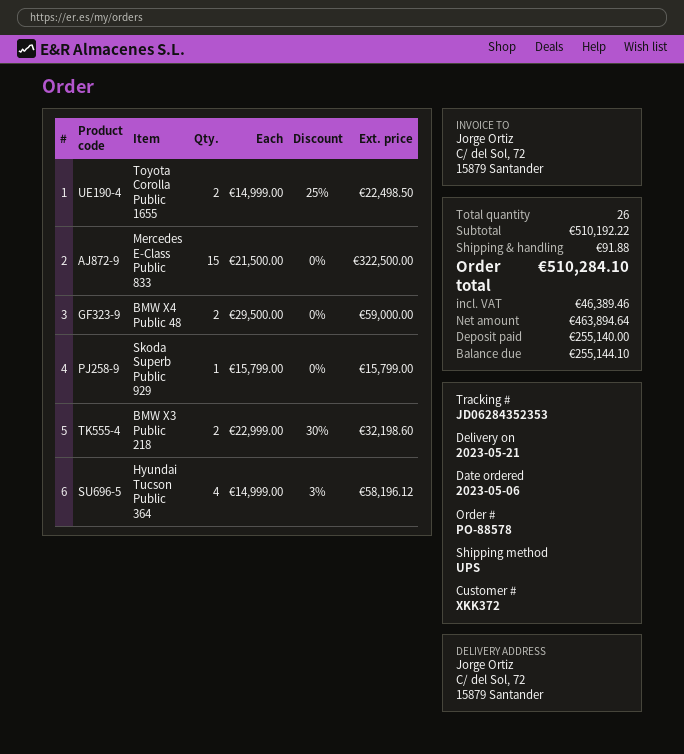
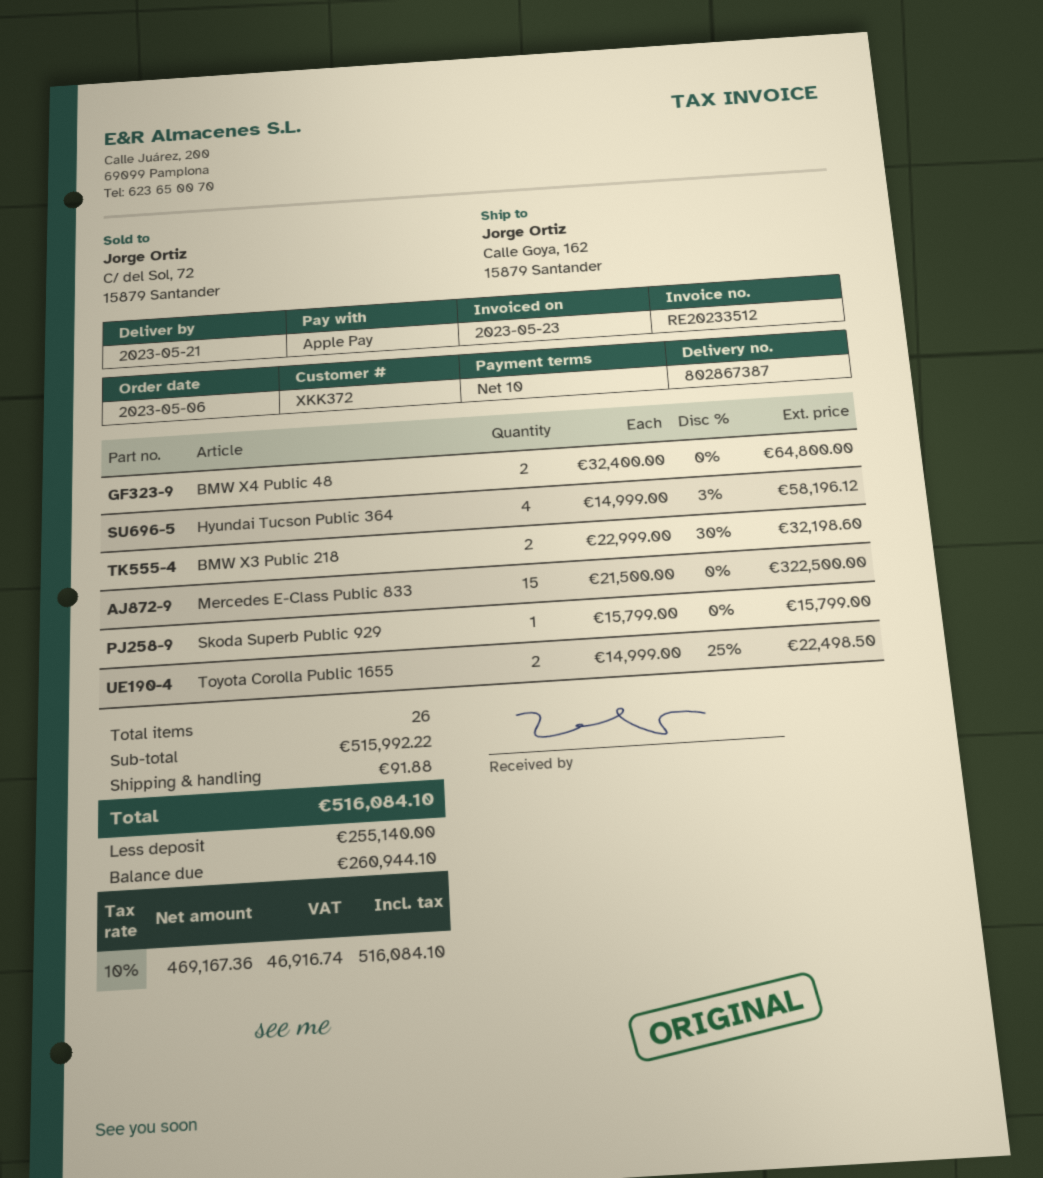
ship to: C/ del Sol, 72, 15879 Santander -> Calle Goya, 162, 15879 Santander
BMW X4 Public 48: 2 x 29500.00 = 59000.00 -> 2 x 32400.00 = 64800.00
subtotal: 510192.22 -> 515992.22
net: 463894.64 -> 469167.36
tax: 46389.46 -> 46916.74
total: 510284.10 -> 516084.10
balance: 255144.10 -> 260944.10

